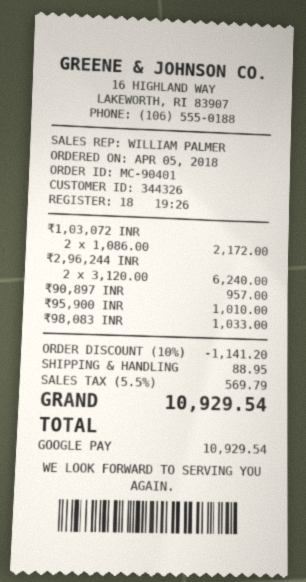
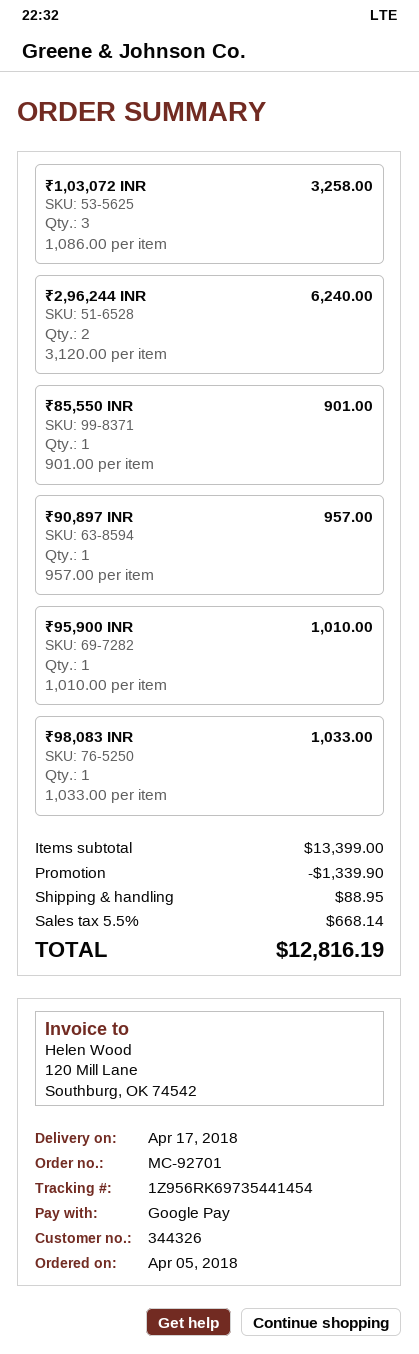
order number: MC-90401 -> MC-92701
₹1,03,072 INR: 2 x 1086.00 = 2172.00 -> 3 x 1086.00 = 3258.00
₹85,550 INR: none -> 1 x 901.00 = 901.00
discount: 1141.20 -> 1339.90
tax: 5.5% = 569.79 -> 5.5% = 668.14
total: 10929.54 -> 12816.19

